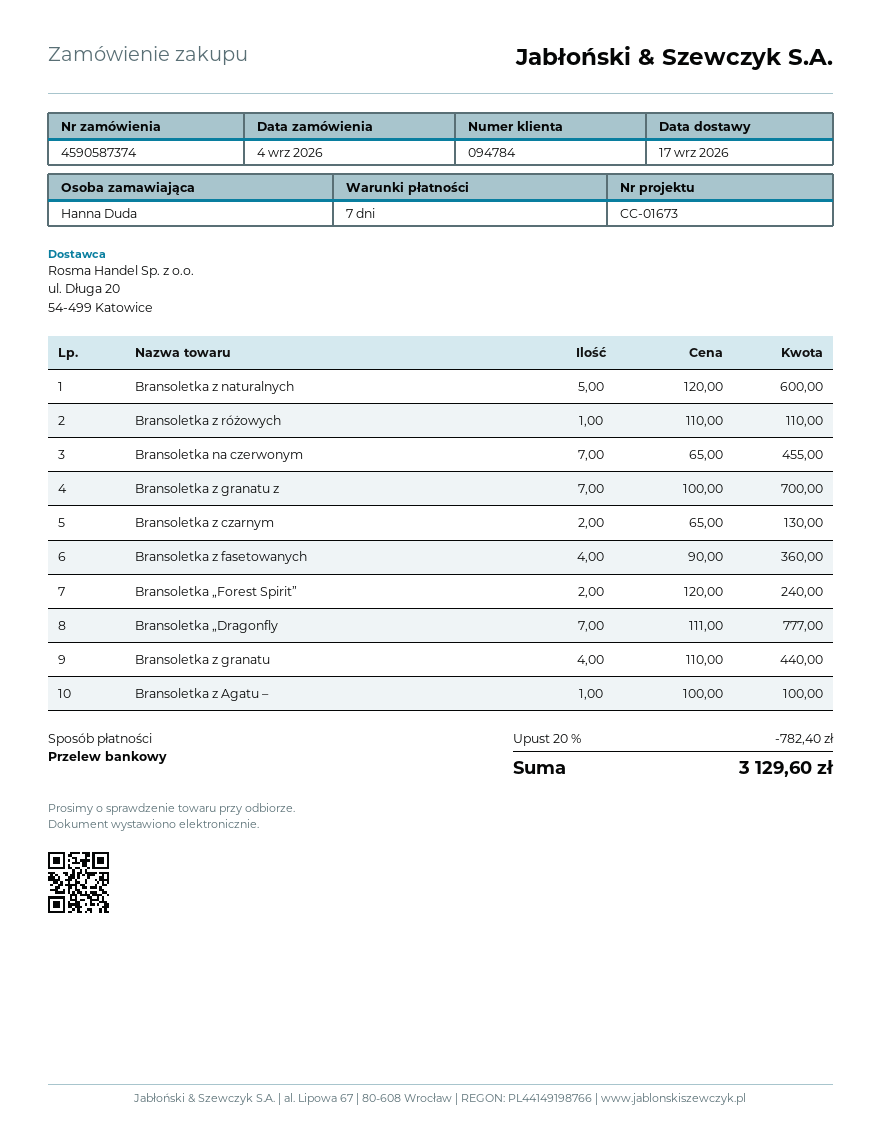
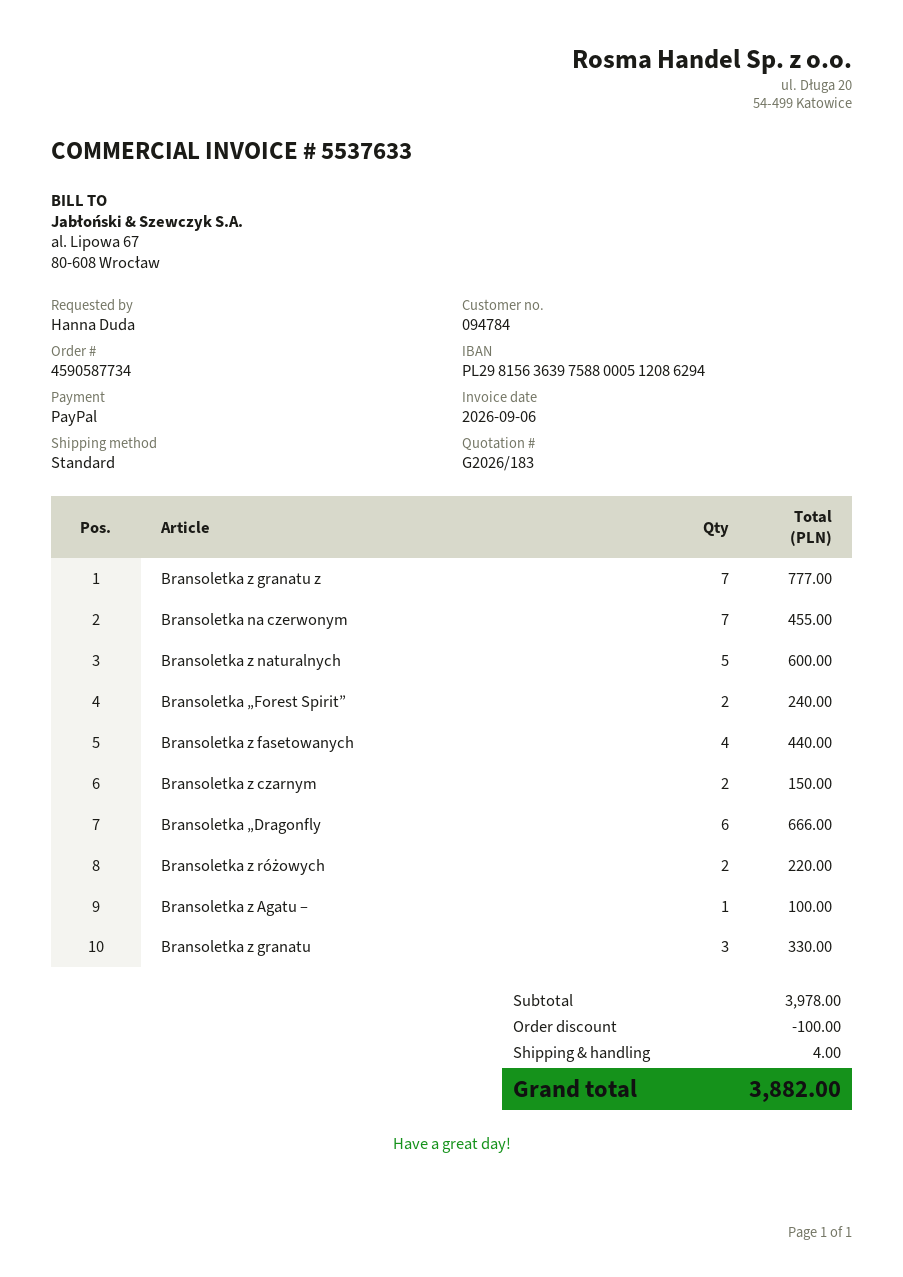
order number: 4590587374 -> 4590587734
payment method: bank transfer -> PayPal
Bransoletka z różowych: 1 for 110.00 -> 2 for 220.00
Bransoletka z granatu z: 7 for 700.00 -> 7 for 777.00
Bransoletka z czarnym: 2 for 130.00 -> 2 for 150.00
Bransoletka z fasetowanych: 4 for 360.00 -> 4 for 440.00
Bransoletka „Dragonfly: 7 for 777.00 -> 6 for 666.00
Bransoletka z granatu: 4 for 440.00 -> 3 for 330.00
discount: 782.40 -> 100.00
shipping: none -> 4.00
total: 3129.60 -> 3882.00

